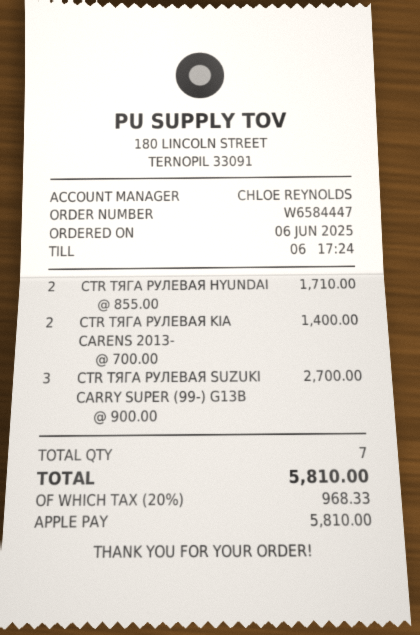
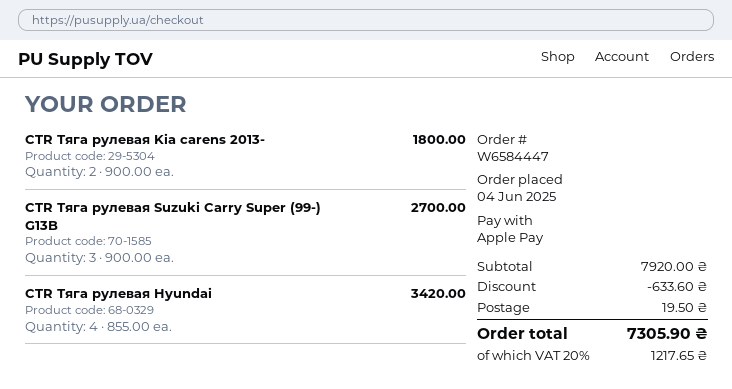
order date: 2025-06-06 -> 2025-06-04
CTR ТЯГА РУЛЕВАЯ HYUNDAI: 2 x 855.00 = 1710.00 -> 4 x 855.00 = 3420.00
CTR ТЯГА РУЛЕВАЯ KIA CARENS 2013-: 2 x 700.00 = 1400.00 -> 2 x 900.00 = 1800.00
discount: none -> 633.60
shipping: none -> 19.50
tax: 20% = 968.33 -> 20% = 1217.65
total: 5810.00 -> 7305.90

